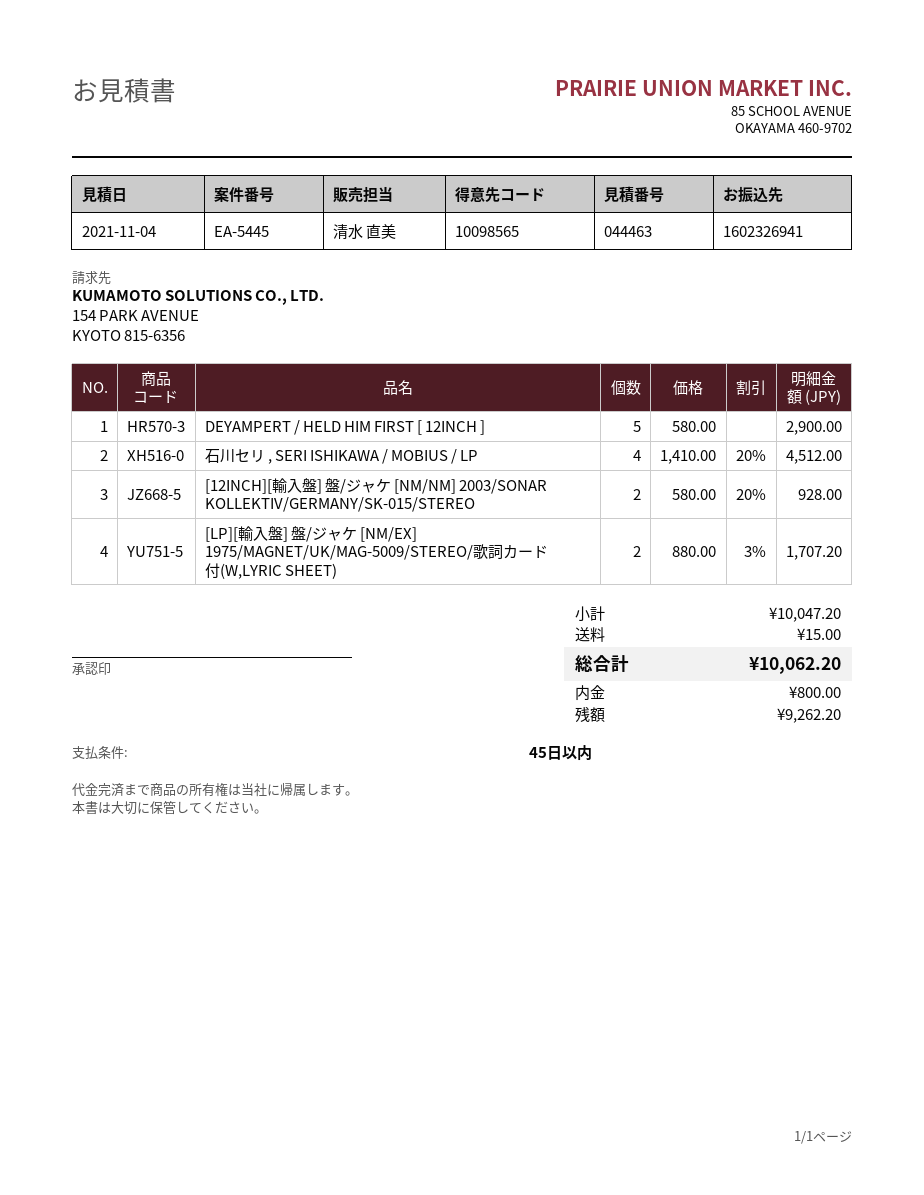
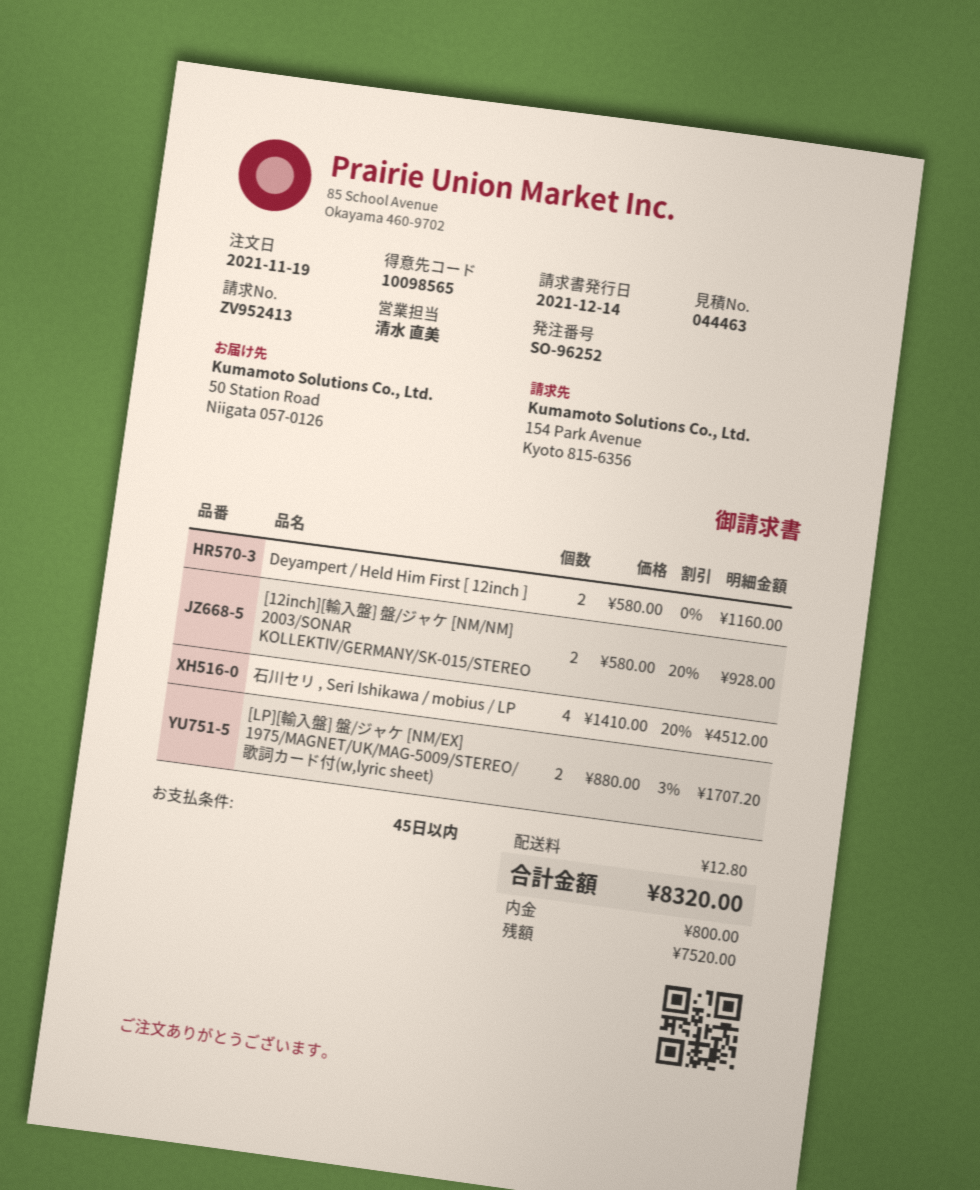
DEYAMPERT / HELD HIM FIRST [ 12INCH ]: 5 x 580.00 = 2900.00 -> 2 x 580.00 = 1160.00
shipping: 15.00 -> 12.80
total: 10062.20 -> 8320.00
balance: 9262.20 -> 7520.00

